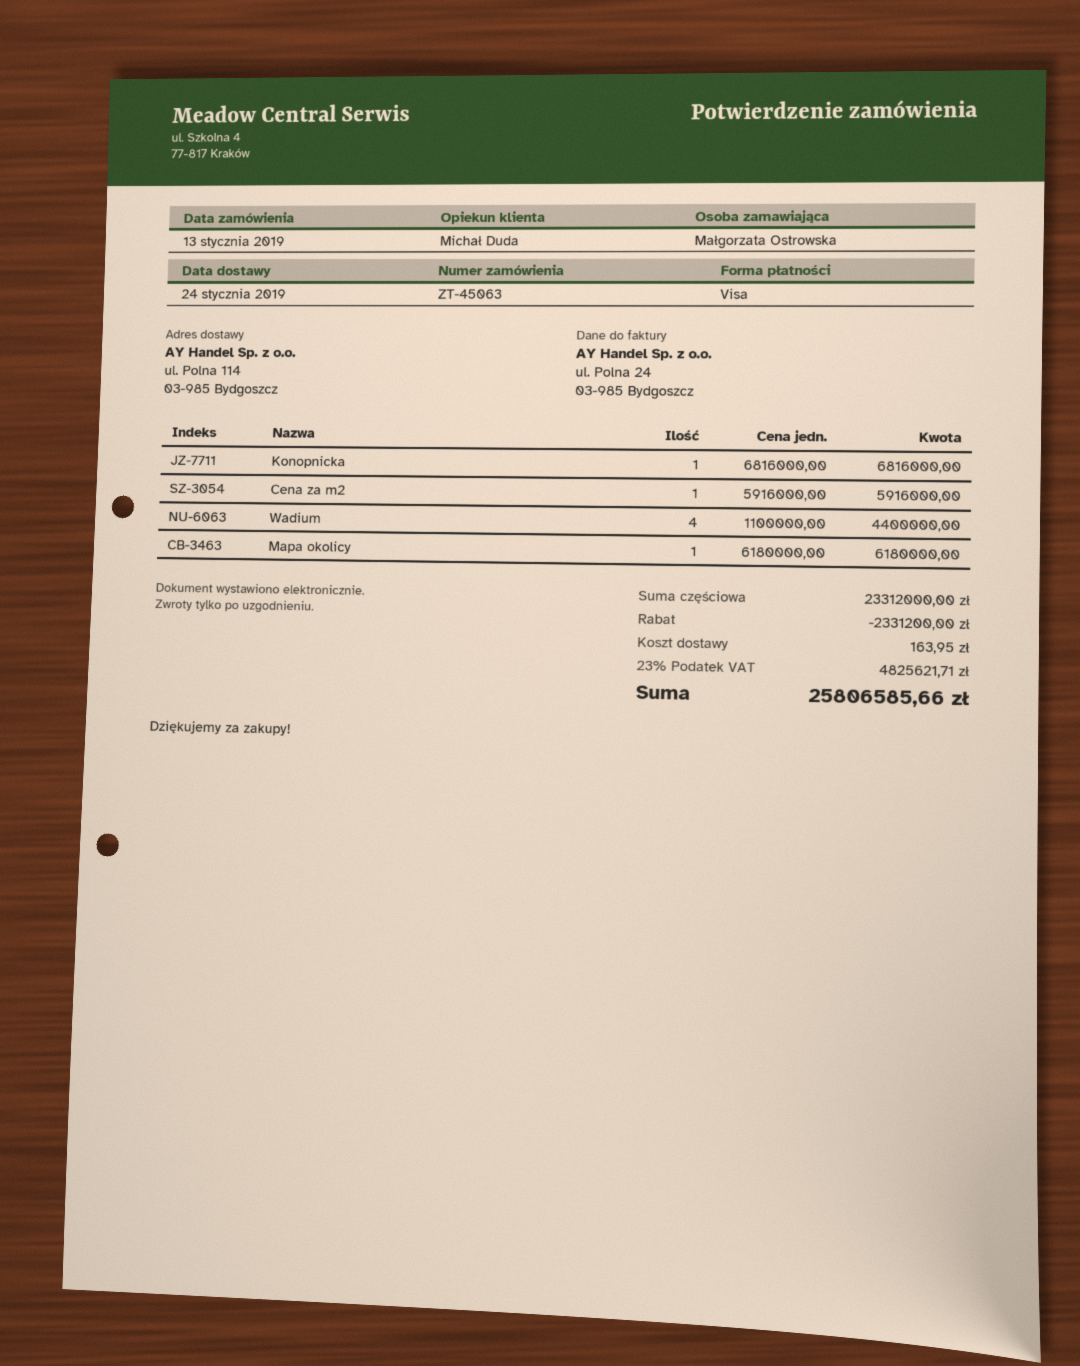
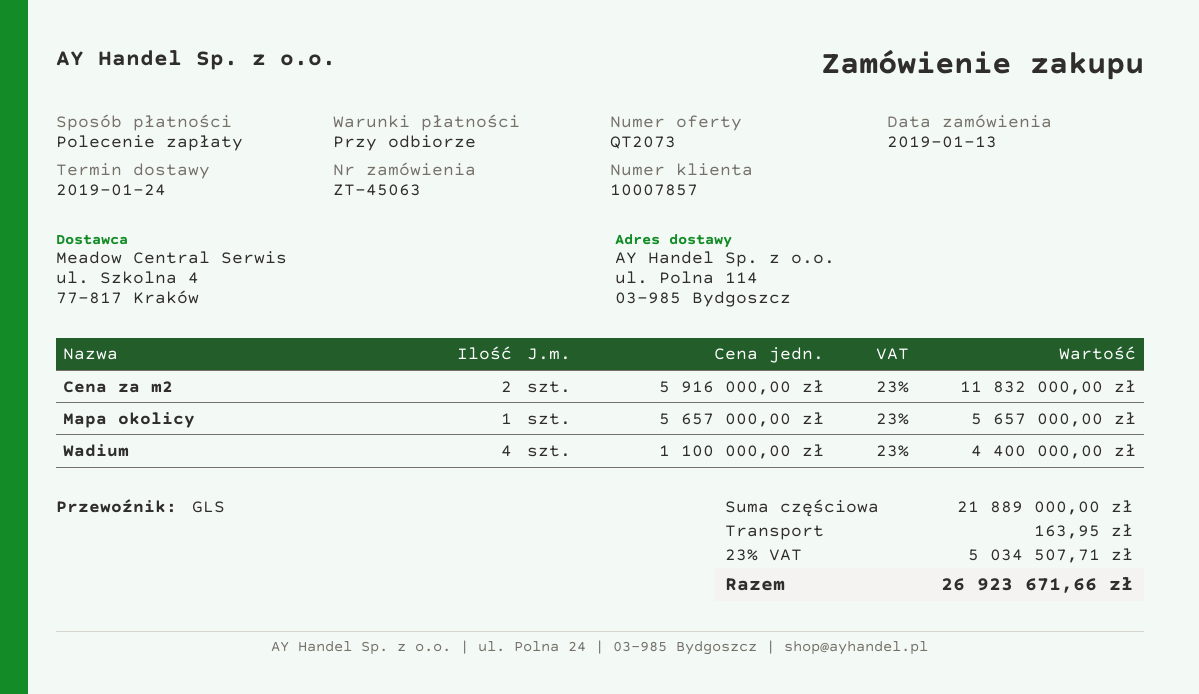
payment method: Visa -> direct debit
Konopnicka: 1 x 6816000.00 = 6816000.00 -> none
Cena za m2: 1 x 5916000.00 = 5916000.00 -> 2 x 5916000.00 = 11832000.00
Mapa okolicy: 1 x 6180000.00 = 6180000.00 -> 1 x 5657000.00 = 5657000.00
subtotal: 23312000.00 -> 21889000.00
discount: 2331200.00 -> none
tax: 23% = 4825621.71 -> 23% = 5034507.71
total: 25806585.66 -> 26923671.66

